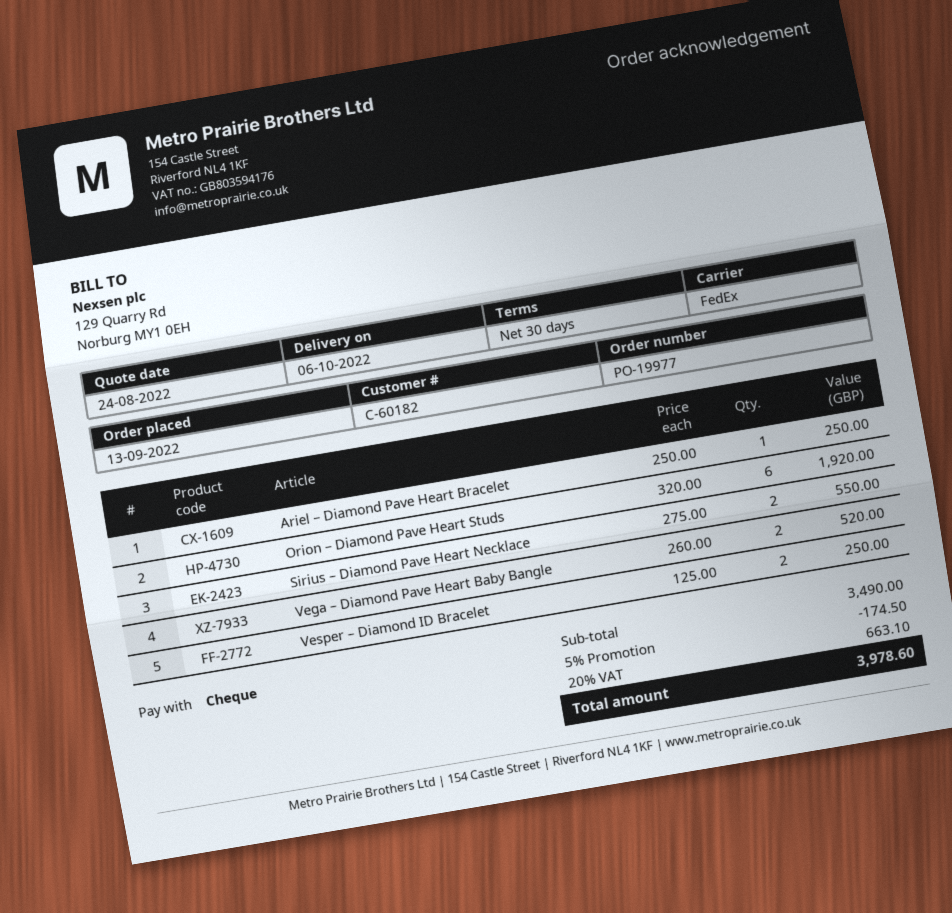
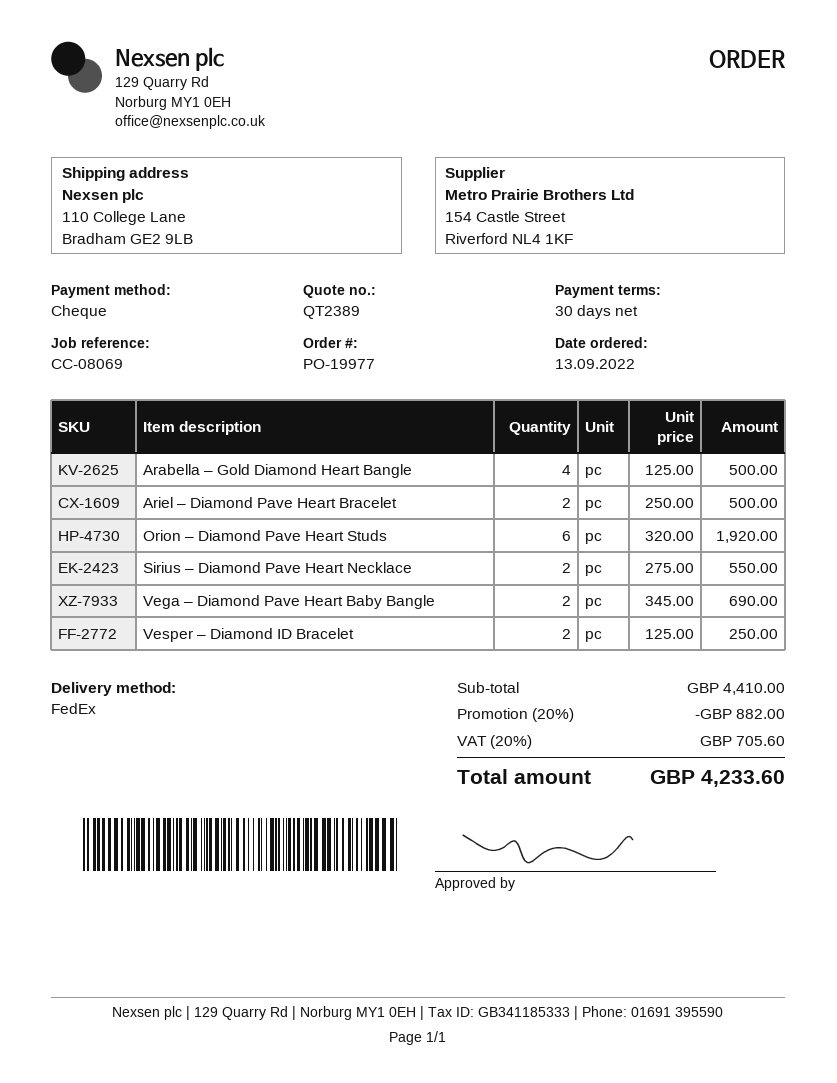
Ariel – Diamond Pave Heart Bracelet: 1 x 250.00 = 250.00 -> 2 x 250.00 = 500.00
Vega – Diamond Pave Heart Baby Bangle: 2 x 260.00 = 520.00 -> 2 x 345.00 = 690.00
Arabella – Gold Diamond Heart Bangle: none -> 4 x 125.00 = 500.00
subtotal: 3490.00 -> 4410.00
discount: 5% = 174.50 -> 20% = 882.00
tax: 20% = 663.10 -> 20% = 705.60
total: 3978.60 -> 4233.60

